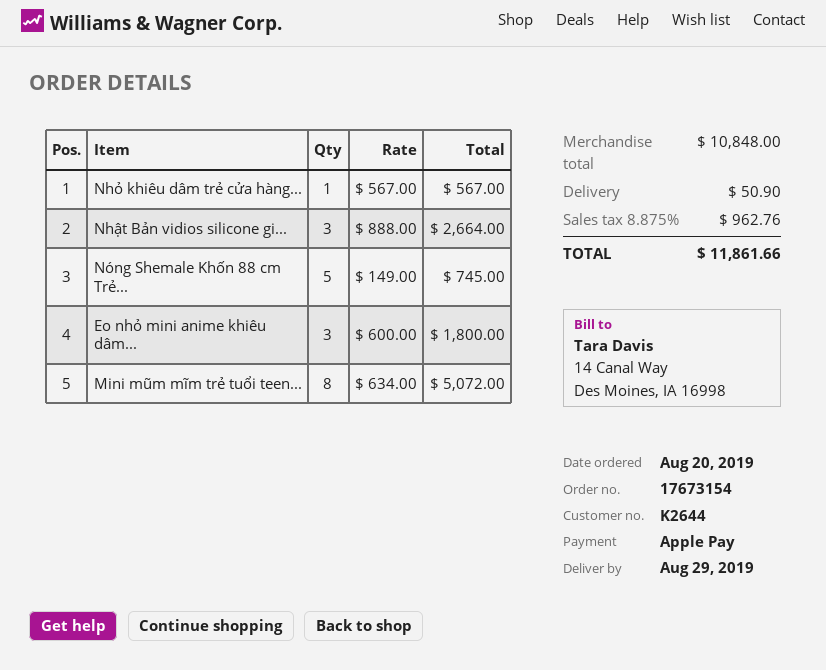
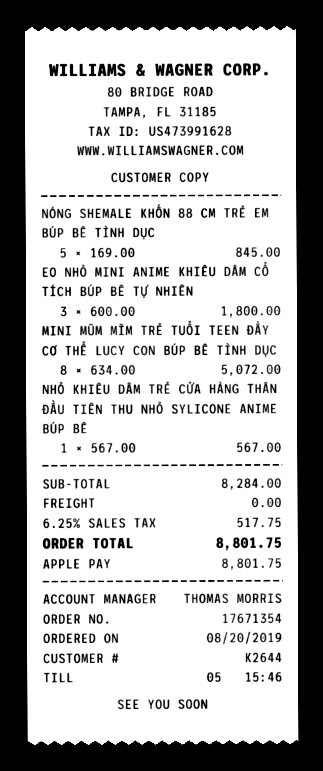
order number: 17673154 -> 17671354
Nhật Bản vidios silicone gi...: 3 x 888.00 = 2664.00 -> none
Nóng Shemale Khốn 88 cm Trẻ...: 5 x 149.00 = 745.00 -> 5 x 169.00 = 845.00
subtotal: 10848.00 -> 8284.00
shipping: 50.90 -> 0.00
tax: 8.875% = 962.76 -> 6.25% = 517.75
total: 11861.66 -> 8801.75

